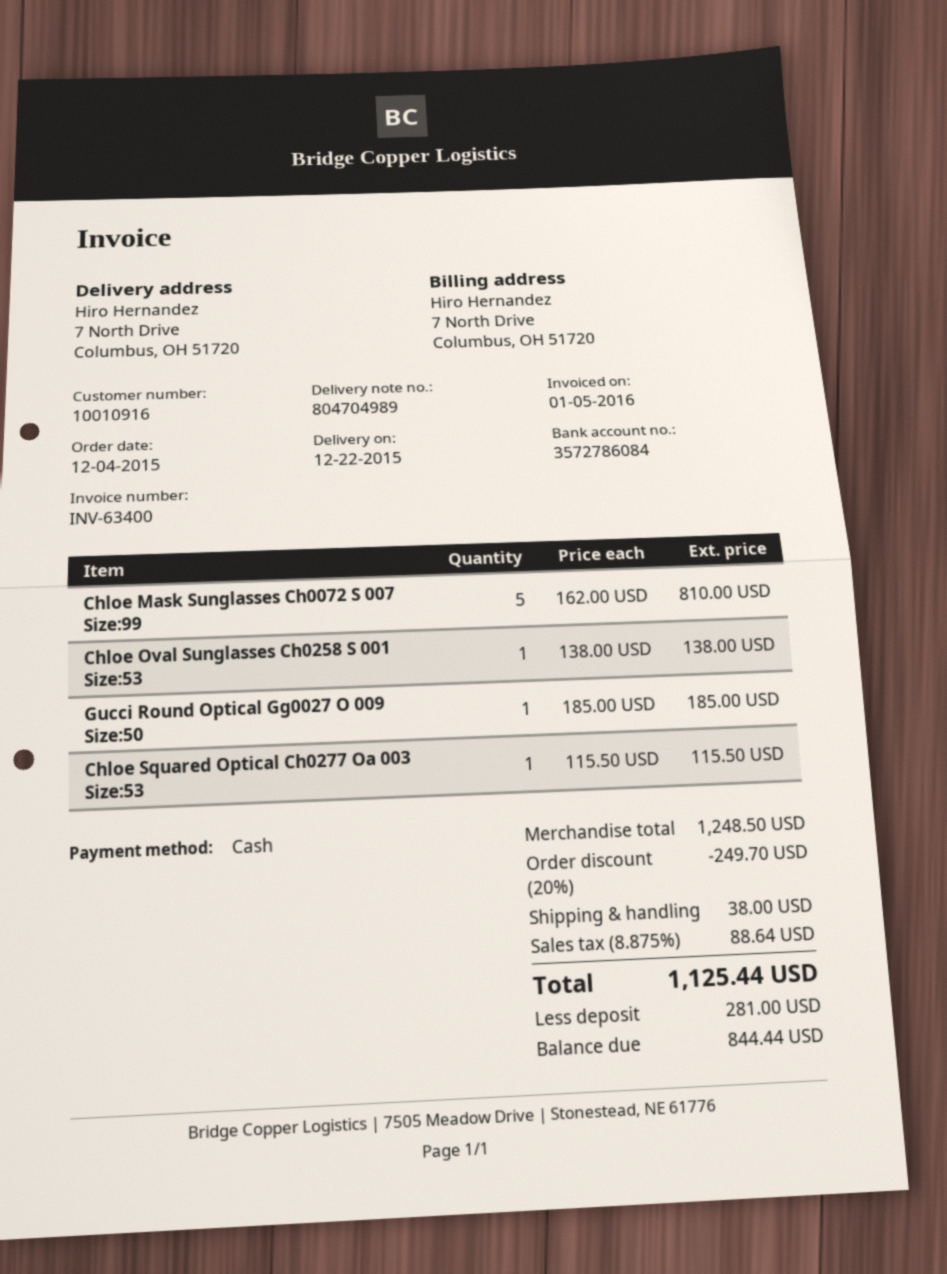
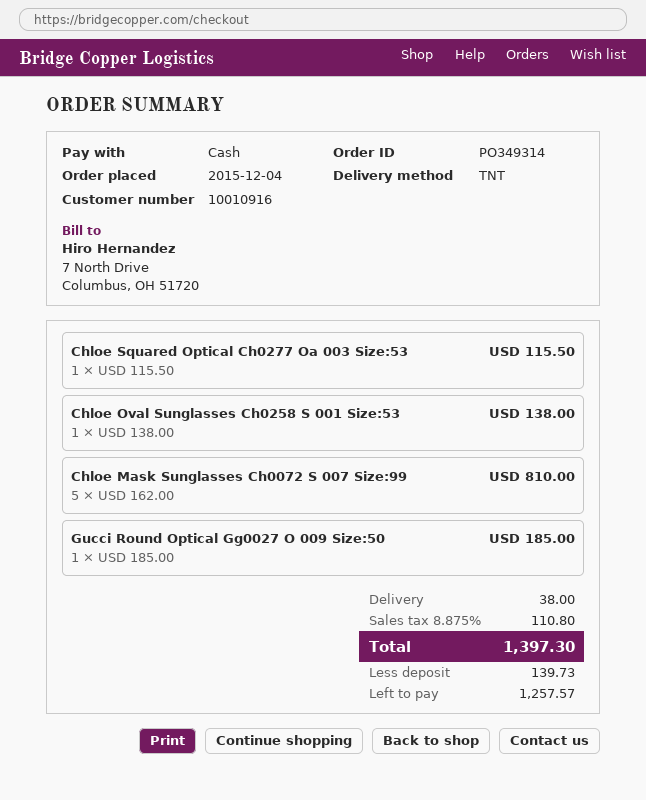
discount: 20% = 249.70 -> none
tax: 8.875% = 88.64 -> 8.875% = 110.80
total: 1125.44 -> 1397.30
deposit: 281.00 -> 139.73
balance: 844.44 -> 1257.57

